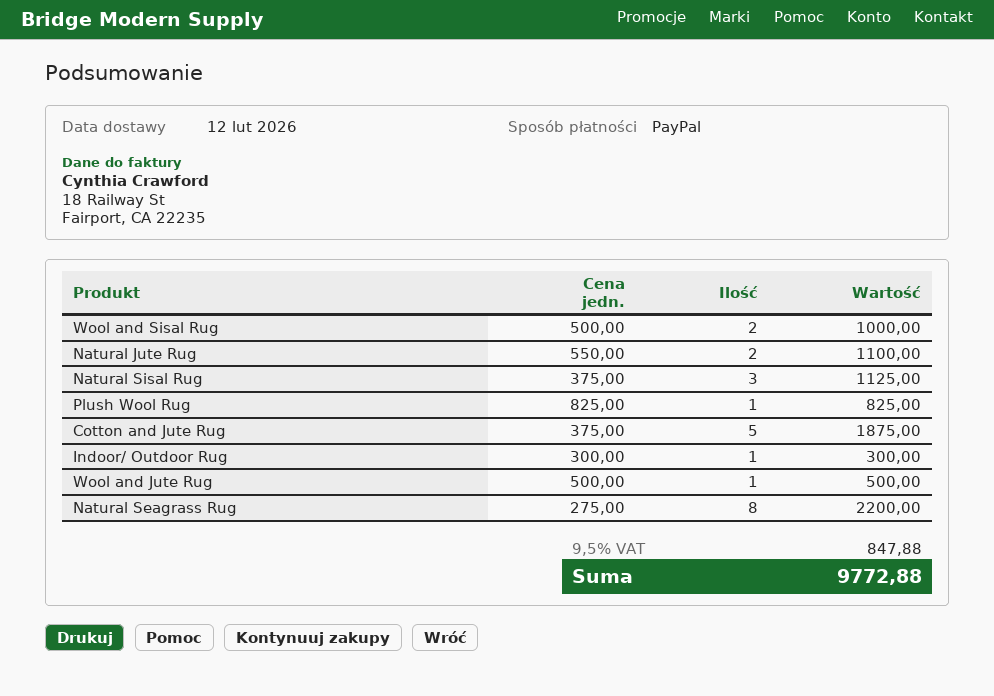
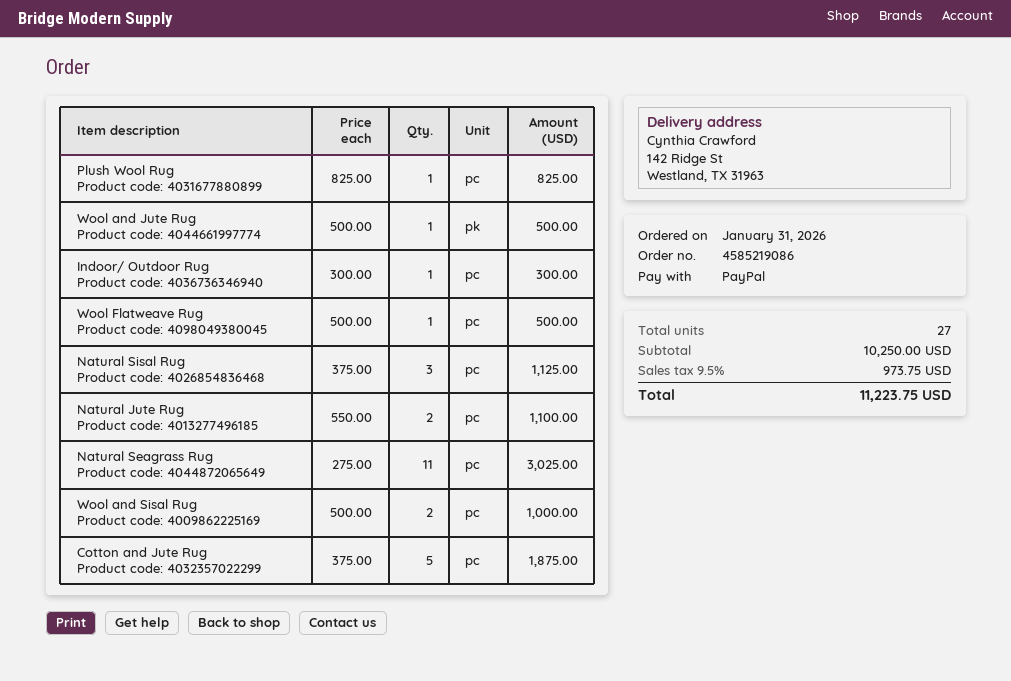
Natural Seagrass Rug: 8 x 275.00 = 2200.00 -> 11 x 275.00 = 3025.00
Wool Flatweave Rug: none -> 1 x 500.00 = 500.00
tax: 9.5% = 847.88 -> 9.5% = 973.75
total: 9772.88 -> 11223.75

